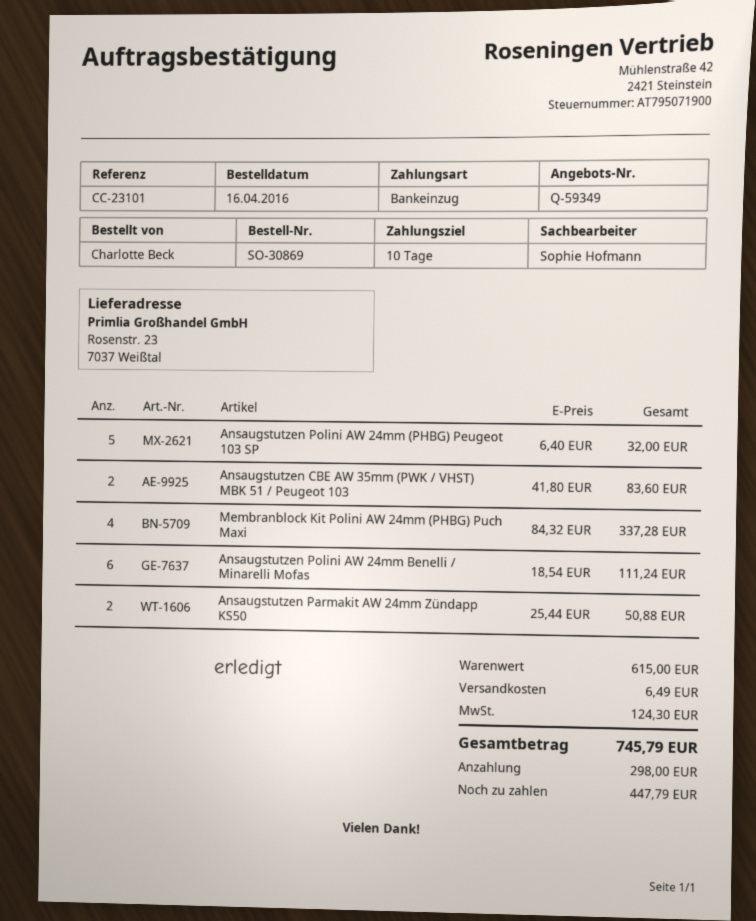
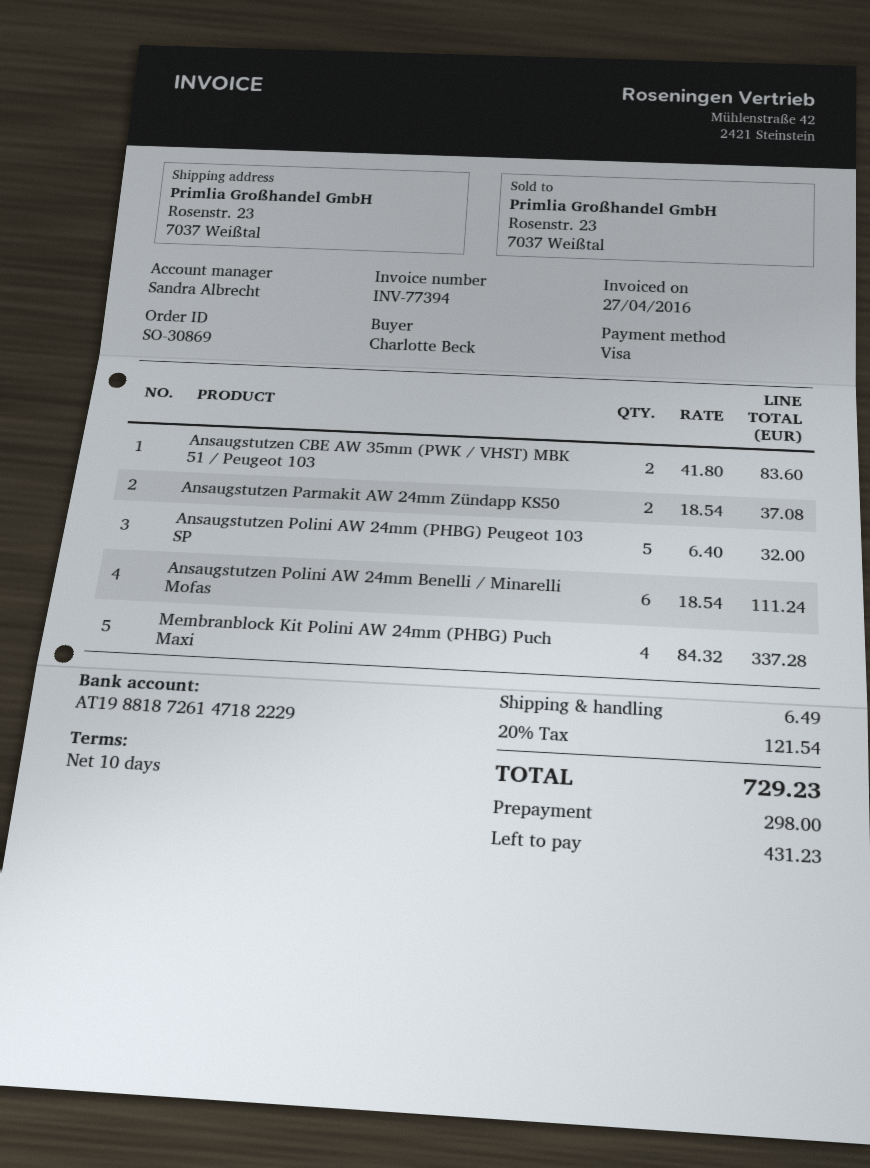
sales rep: Sophie Hofmann -> Sandra Albrecht
payment method: direct debit -> Visa
Ansaugstutzen Parmakit AW 24mm Zündapp KS50: 2 x 25.44 = 50.88 -> 2 x 18.54 = 37.08
tax: 124.30 -> 121.54
total: 745.79 -> 729.23
balance: 447.79 -> 431.23

